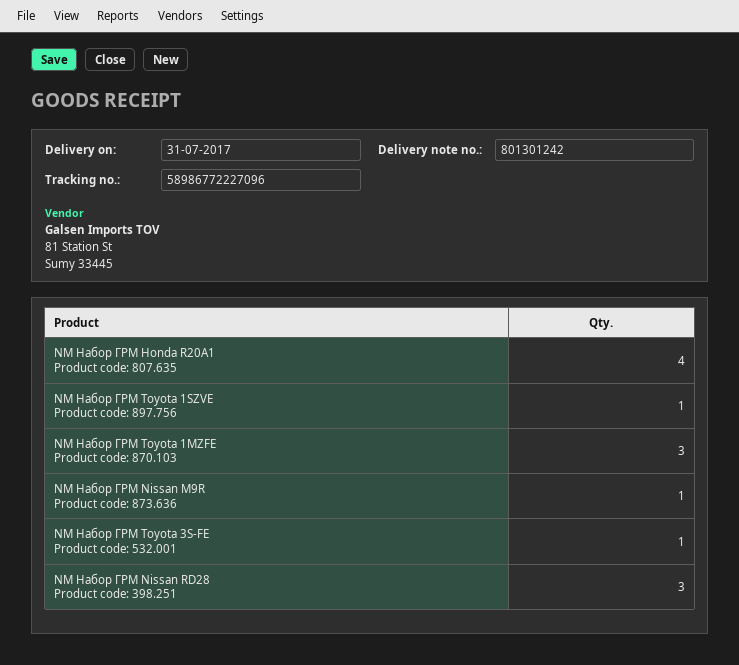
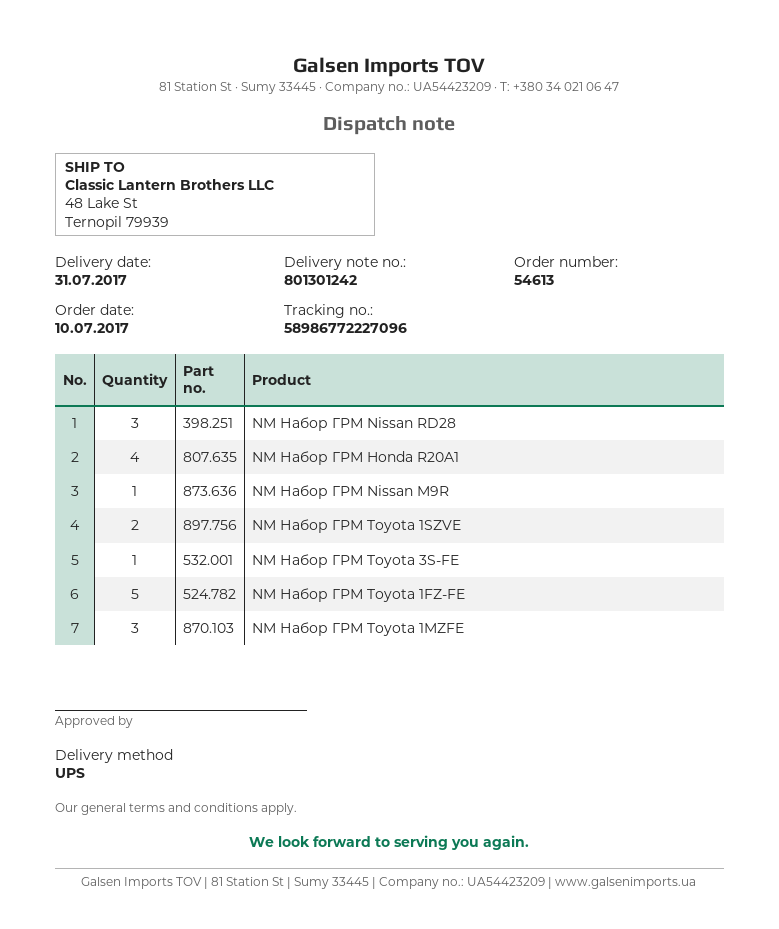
NM Набор ГРМ Toyota 1SZVE: 1 -> 2
NM Набор ГРМ Toyota 1FZ-FE: none -> 5

